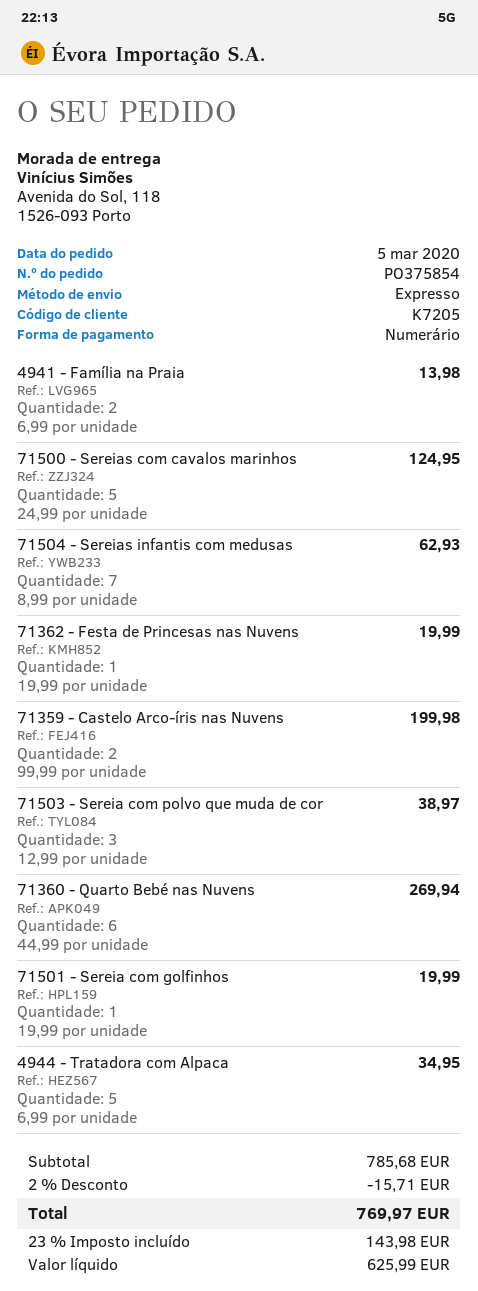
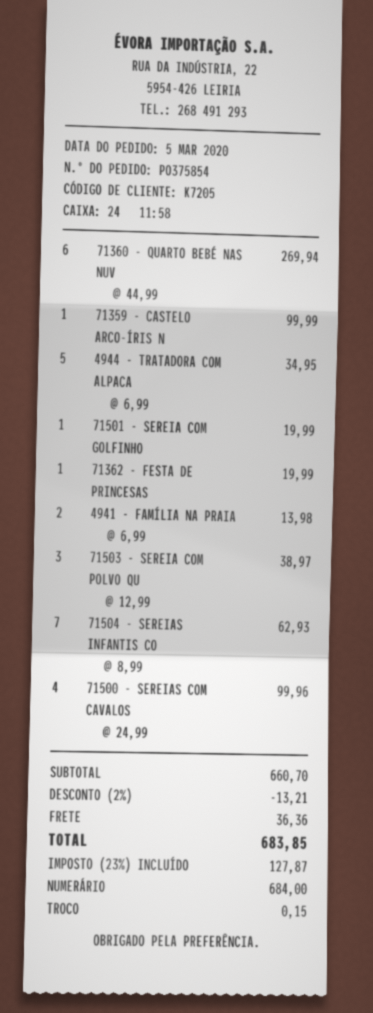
71500 - Sereias com cavalos marinhos: 5 x 24.99 = 124.95 -> 4 x 24.99 = 99.96
71359 - Castelo Arco-íris nas Nuvens: 2 x 99.99 = 199.98 -> 1 x 99.99 = 99.99
subtotal: 785.68 -> 660.70
discount: 2% = 15.71 -> 2% = 13.21
shipping: none -> 36.36
tax: 23% = 143.98 -> 23% = 127.87
total: 769.97 -> 683.85

